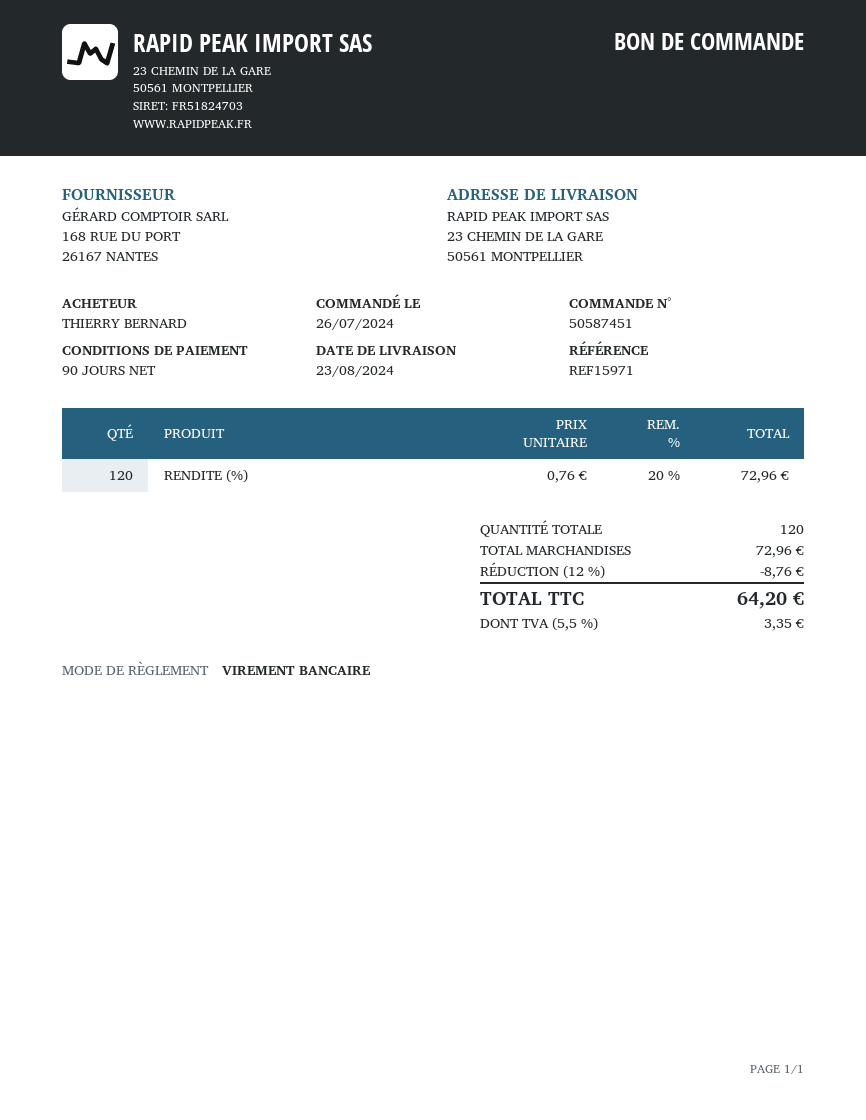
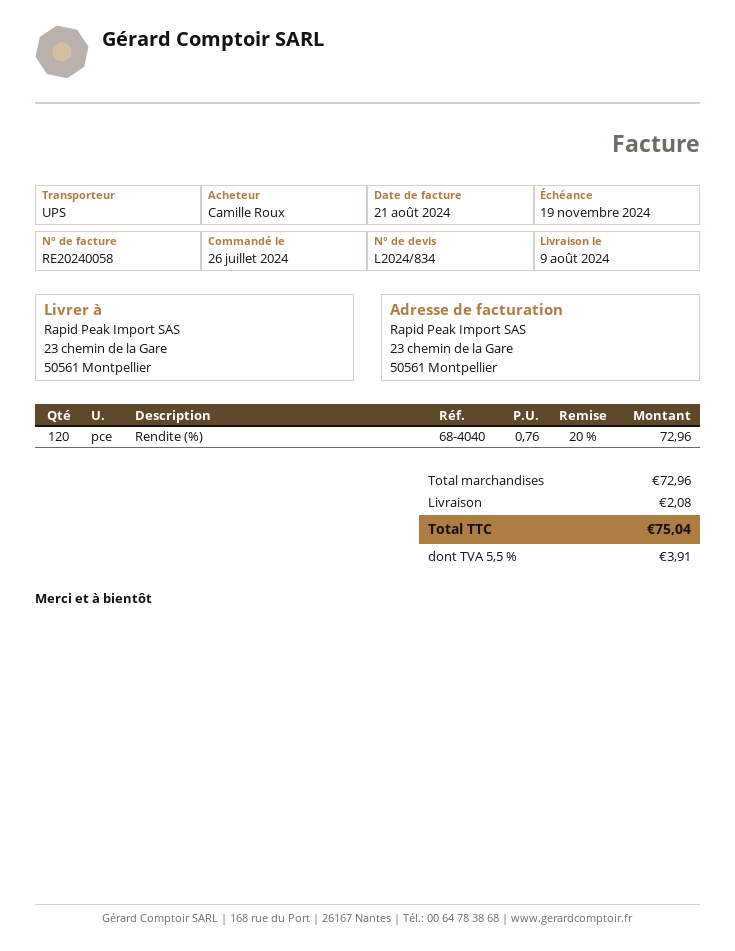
delivery date: 2024-08-23 -> 2024-08-09
ordered by: THIERRY BERNARD -> Camille Roux
discount: 12% = 8.76 -> none
shipping: none -> 2.08
tax: 5.5% = 3.35 -> 5.5% = 3.91
total: 64.20 -> 75.04

